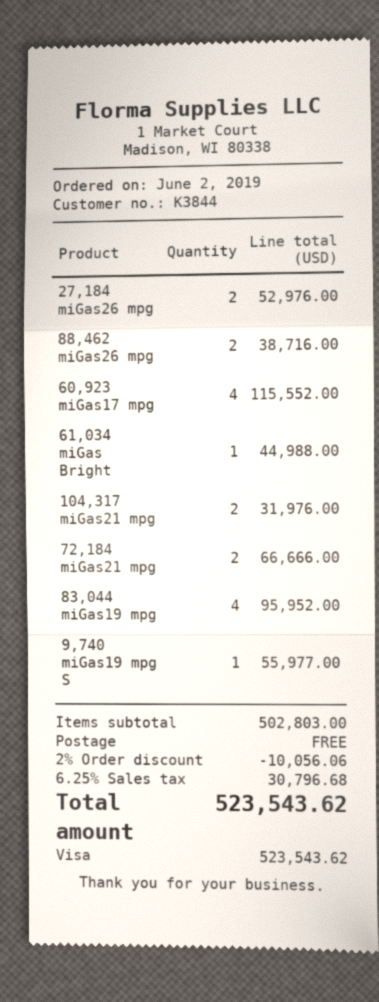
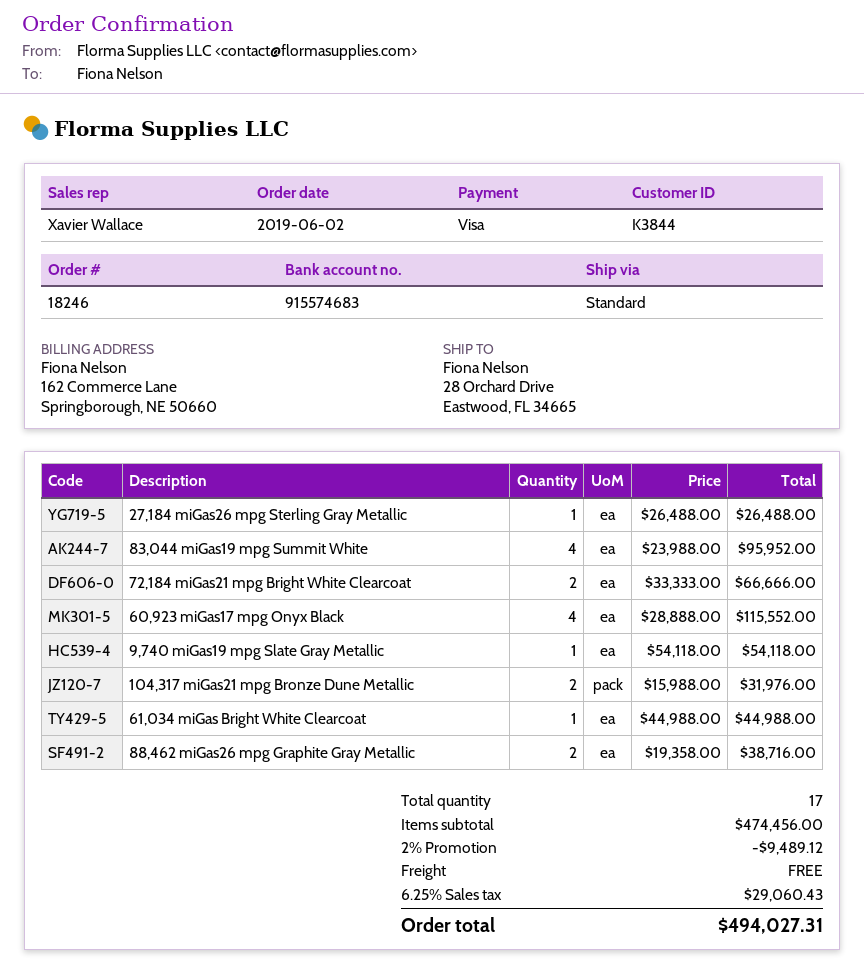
27,184 miGas26 mpg: 2 for 52976.00 -> 1 for 26488.00
9,740 miGas19 mpg S: 1 for 55977.00 -> 1 for 54118.00
subtotal: 502803.00 -> 474456.00
discount: 2% = 10056.06 -> 2% = 9489.12
tax: 6.25% = 30796.68 -> 6.25% = 29060.43
total: 523543.62 -> 494027.31

